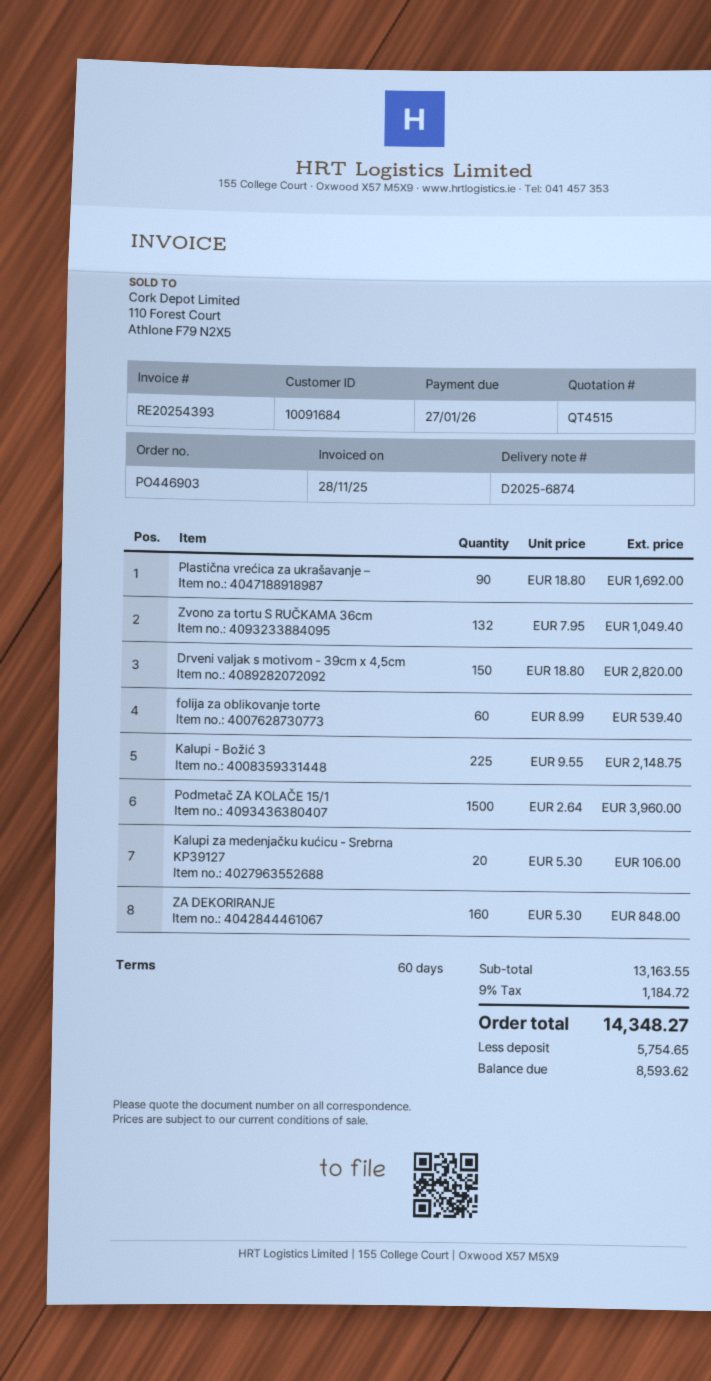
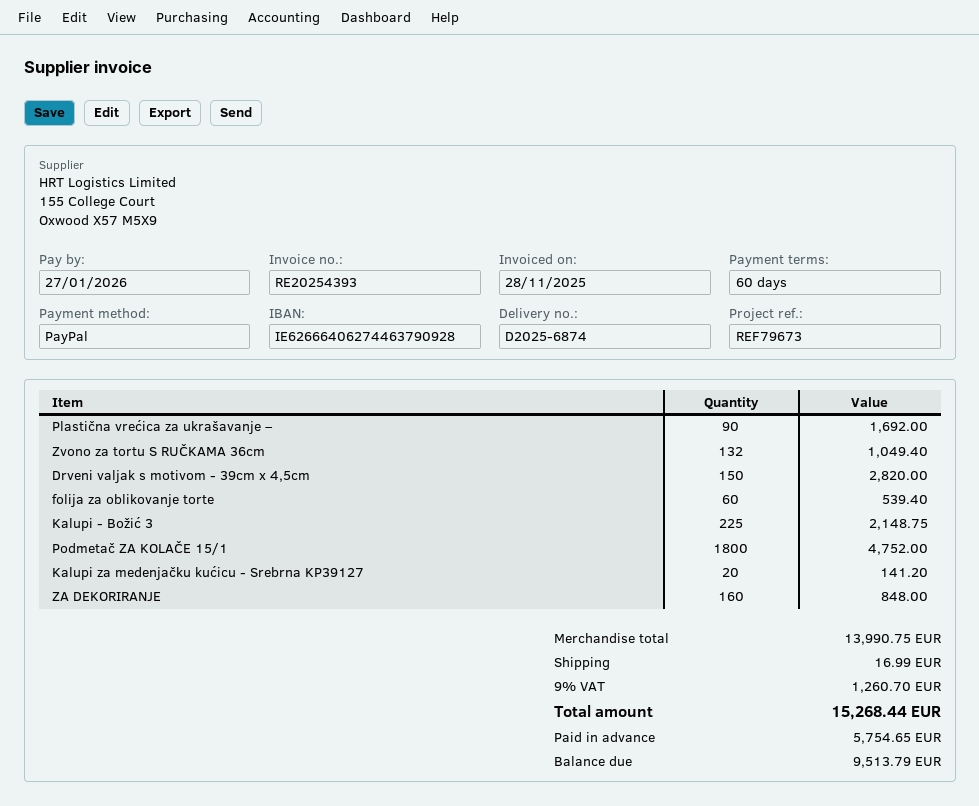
Podmetač ZA KOLAČE 15/1: 1500 for 3960.00 -> 1800 for 4752.00
Kalupi za medenjačku kućicu - Srebrna KP39127: 20 for 106.00 -> 20 for 141.20
subtotal: 13163.55 -> 13990.75
shipping: none -> 16.99
tax: 9% = 1184.72 -> 9% = 1260.70
total: 14348.27 -> 15268.44
balance: 8593.62 -> 9513.79

